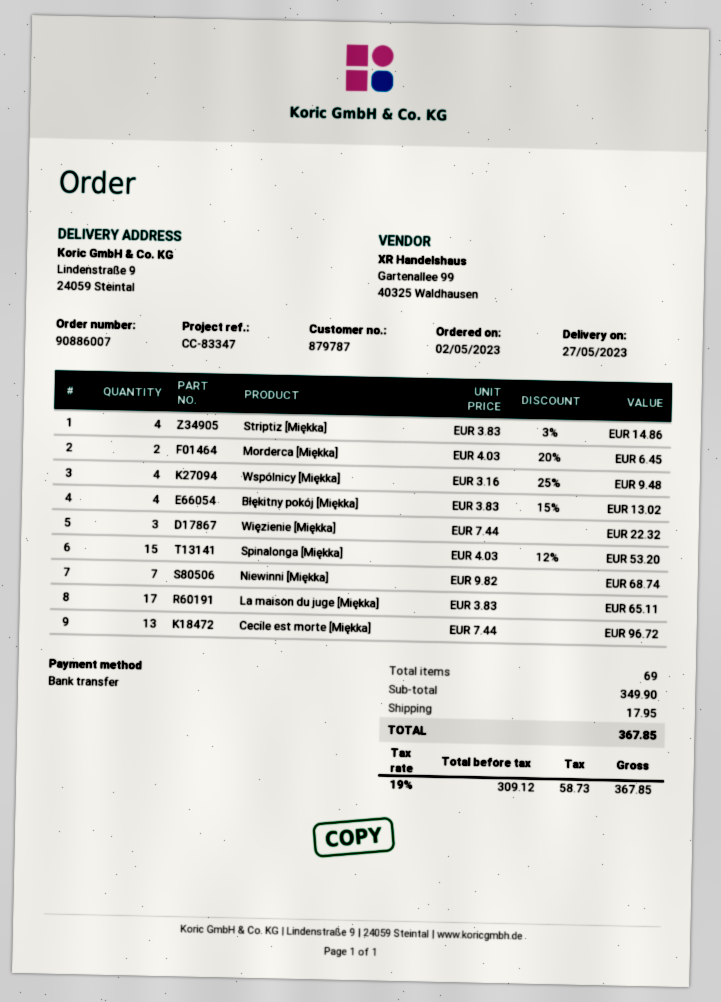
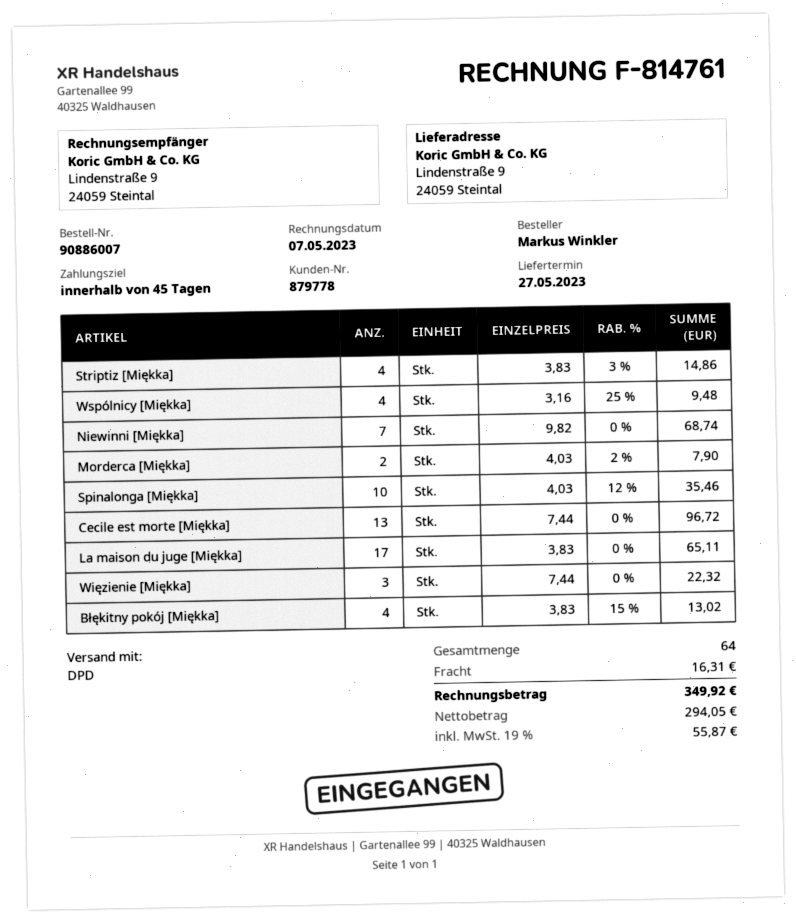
customer number: 879787 -> 879778
Morderca [Miękka]: 2 x 4.03 - 20% = 6.45 -> 2 x 4.03 - 2% = 7.90
Spinalonga [Miękka]: 15 x 4.03 - 12% = 53.20 -> 10 x 4.03 - 12% = 35.46
total quantity: 69 -> 64
shipping: 17.95 -> 16.31
net: 309.12 -> 294.05
tax: 19% = 58.73 -> 19% = 55.87
total: 367.85 -> 349.92

